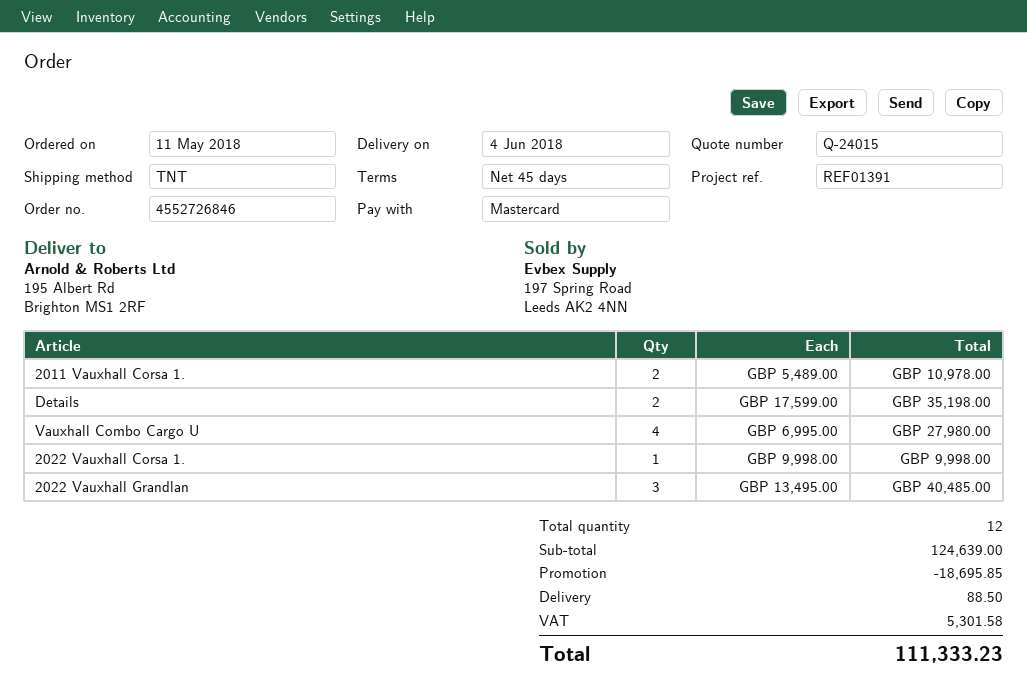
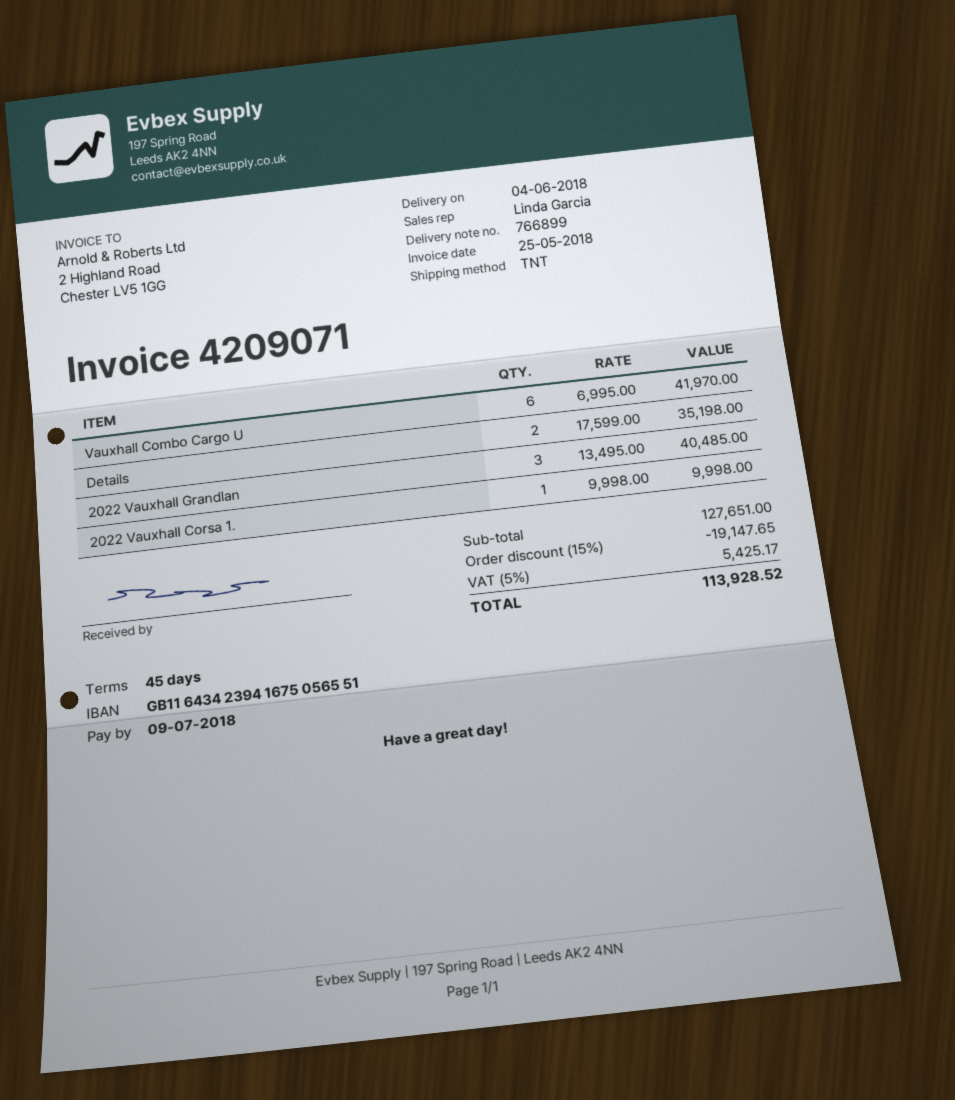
2011 Vauxhall Corsa 1.: 2 x 5489.00 = 10978.00 -> none
Vauxhall Combo Cargo U: 4 x 6995.00 = 27980.00 -> 6 x 6995.00 = 41970.00
subtotal: 124639.00 -> 127651.00
discount: 18695.85 -> 19147.65
shipping: 88.50 -> none
tax: 5301.58 -> 5425.17
total: 111333.23 -> 113928.52

